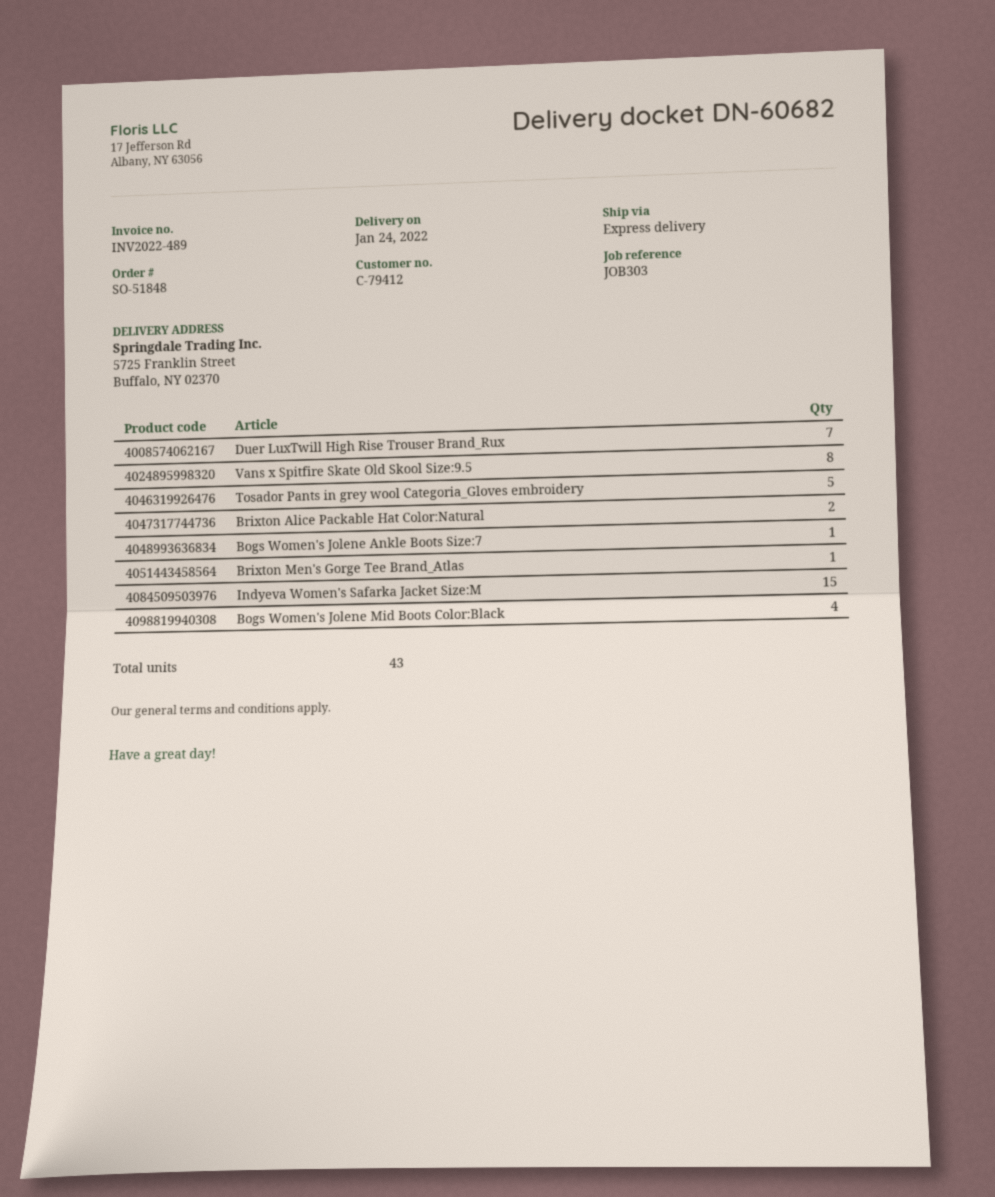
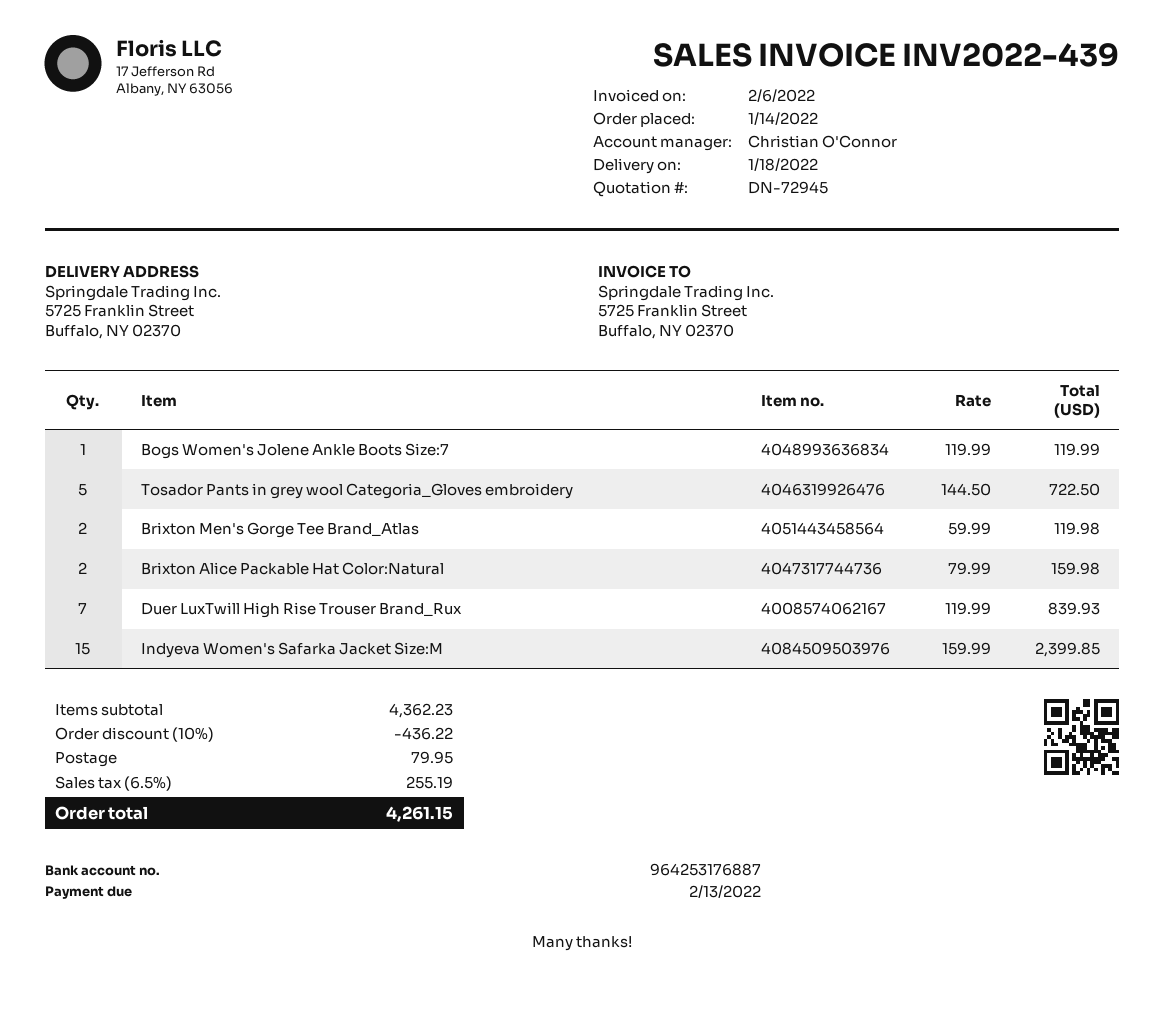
delivery date: 2022-01-24 -> 2022-01-18
invoice number: INV2022-489 -> INV2022-439
Vans x Spitfire Skate Old Skool Size:9.5: 8 -> none
Brixton Men's Gorge Tee Brand_Atlas: 1 -> 2
Bogs Women's Jolene Mid Boots Color:Black: 4 -> none

